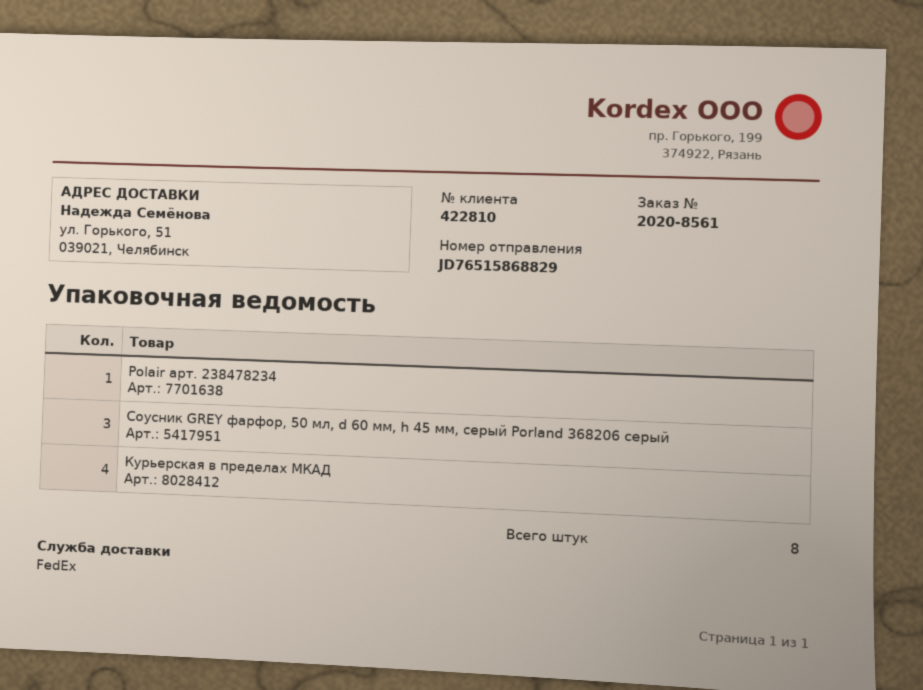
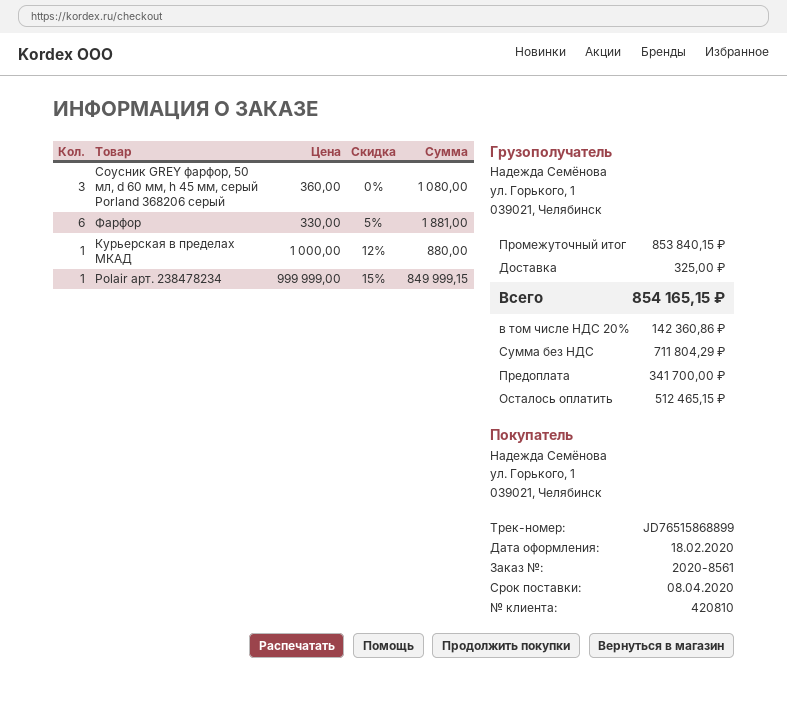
customer number: 422810 -> 420810
tracking number: JD76515868829 -> JD76515868899
ship to: ул. Горького, 51, 039021, Челябинск -> ул. Горького, 1, 039021, Челябинск
Курьерская в пределах МКАД: 4 -> 1
Фарфор: none -> 6

